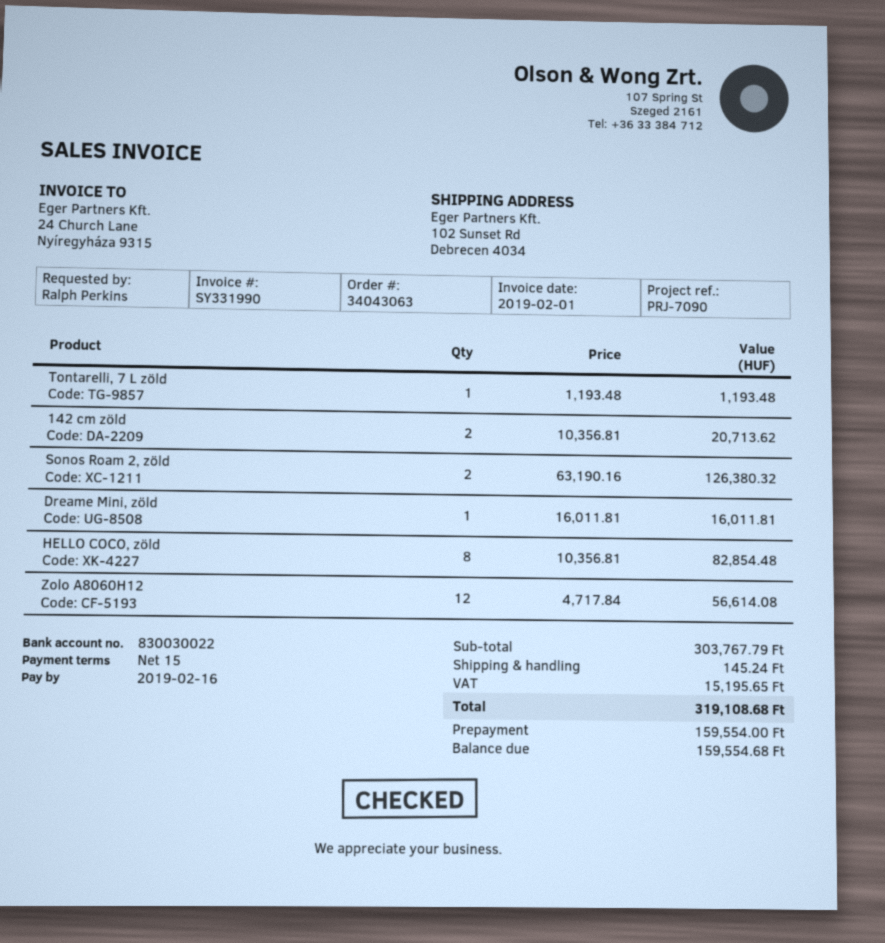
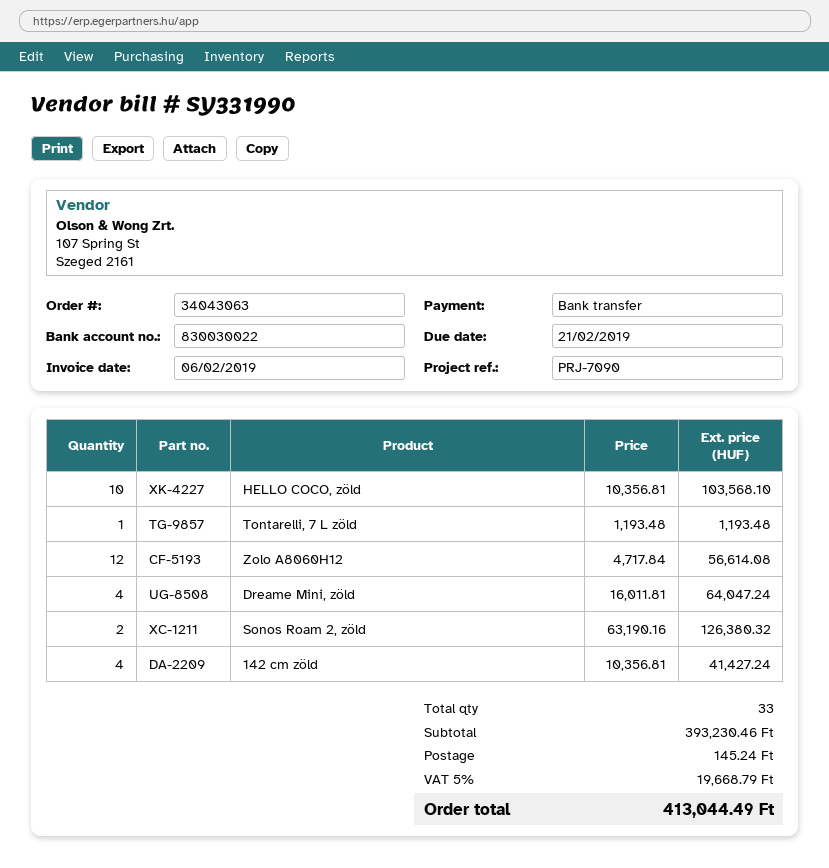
invoice date: 2019-02-01 -> 2019-02-06
due date: 2019-02-16 -> 2019-02-21
142 cm zöld: 2 x 10356.81 = 20713.62 -> 4 x 10356.81 = 41427.24
Dreame Mini, zöld: 1 x 16011.81 = 16011.81 -> 4 x 16011.81 = 64047.24
HELLO COCO, zöld: 8 x 10356.81 = 82854.48 -> 10 x 10356.81 = 103568.10
subtotal: 303767.79 -> 393230.46
tax: 15195.65 -> 19668.79
total: 319108.68 -> 413044.49

